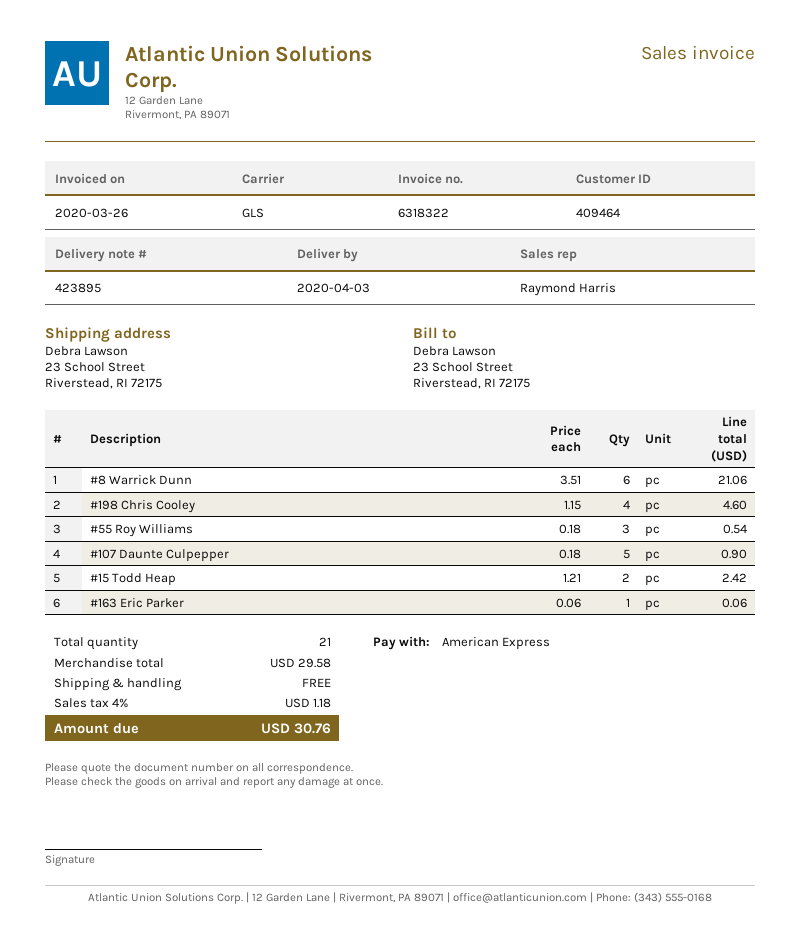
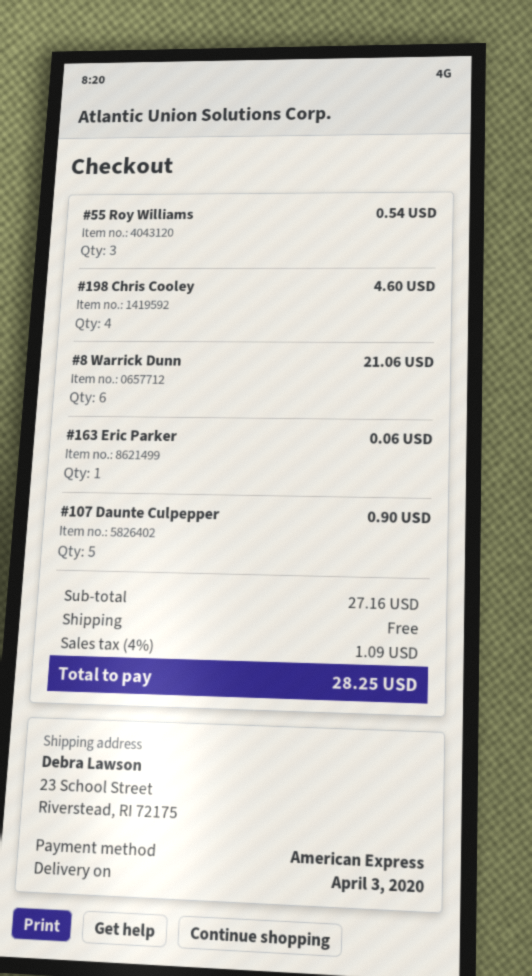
#15 Todd Heap: 2 for 2.42 -> none
subtotal: 29.58 -> 27.16
tax: 4% = 1.18 -> 4% = 1.09
total: 30.76 -> 28.25

